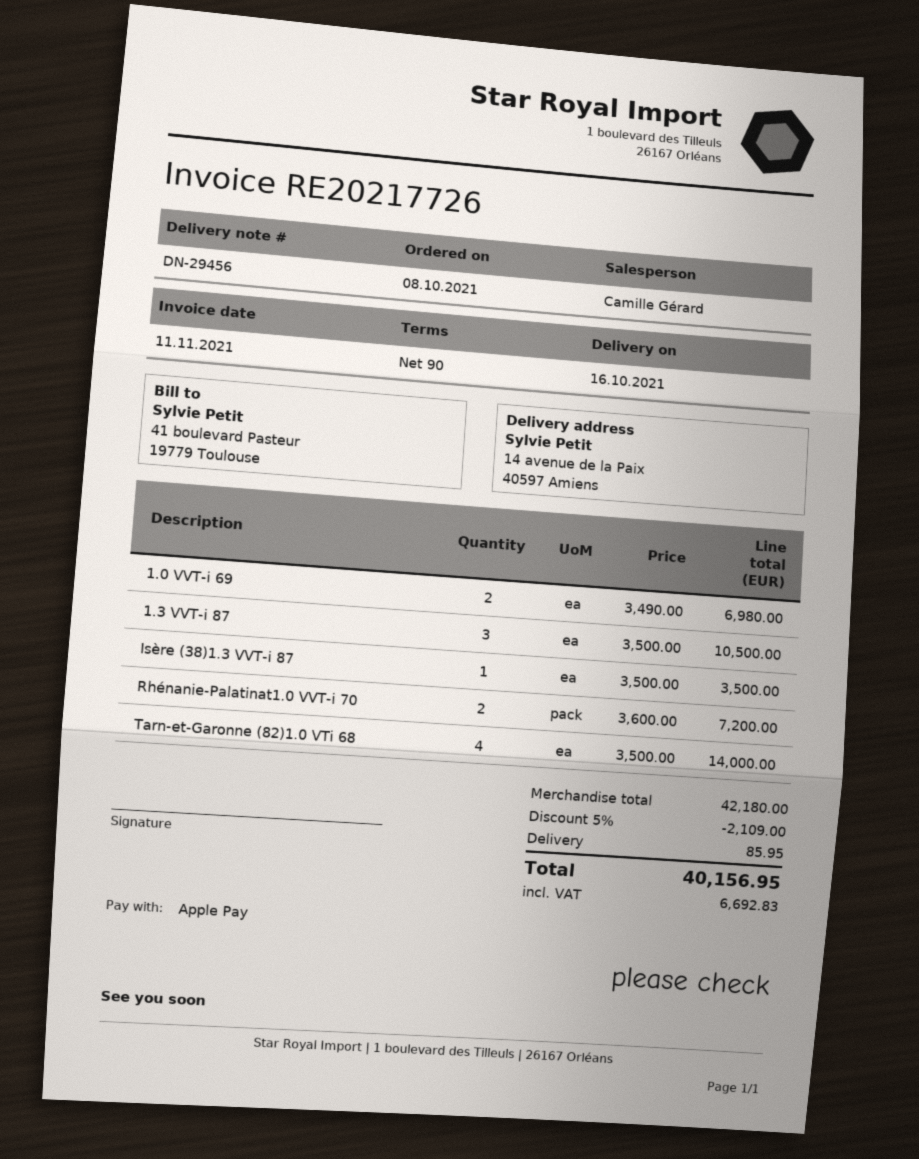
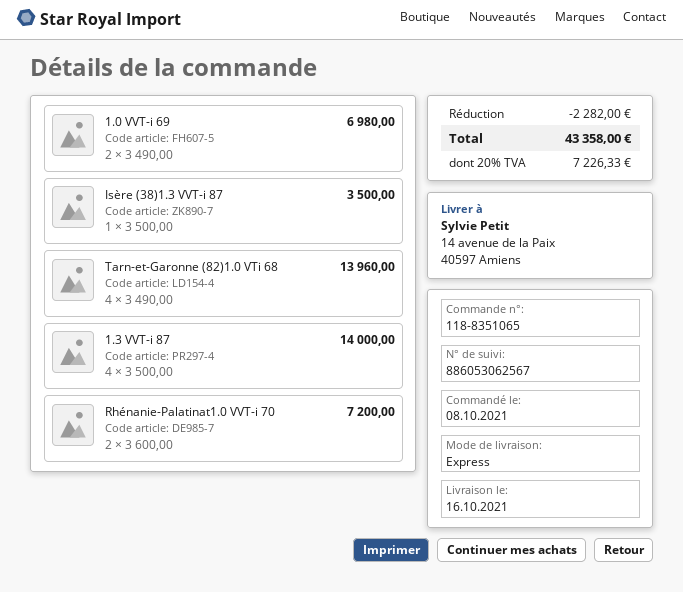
1.3 VVT-i 87: 3 x 3500.00 = 10500.00 -> 4 x 3500.00 = 14000.00
Tarn-et-Garonne (82)1.0 VTi 68: 4 x 3500.00 = 14000.00 -> 4 x 3490.00 = 13960.00
discount: 2109.00 -> 2282.00
shipping: 85.95 -> none
tax: 6692.83 -> 7226.33
total: 40156.95 -> 43358.00

